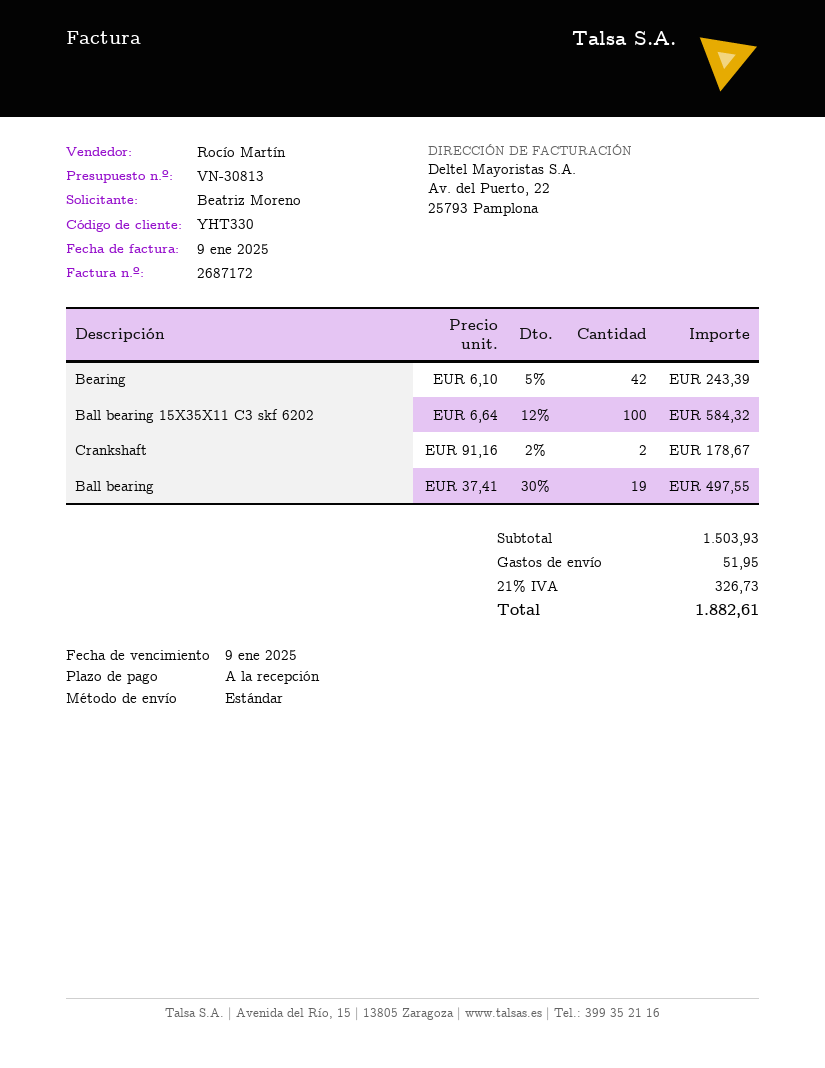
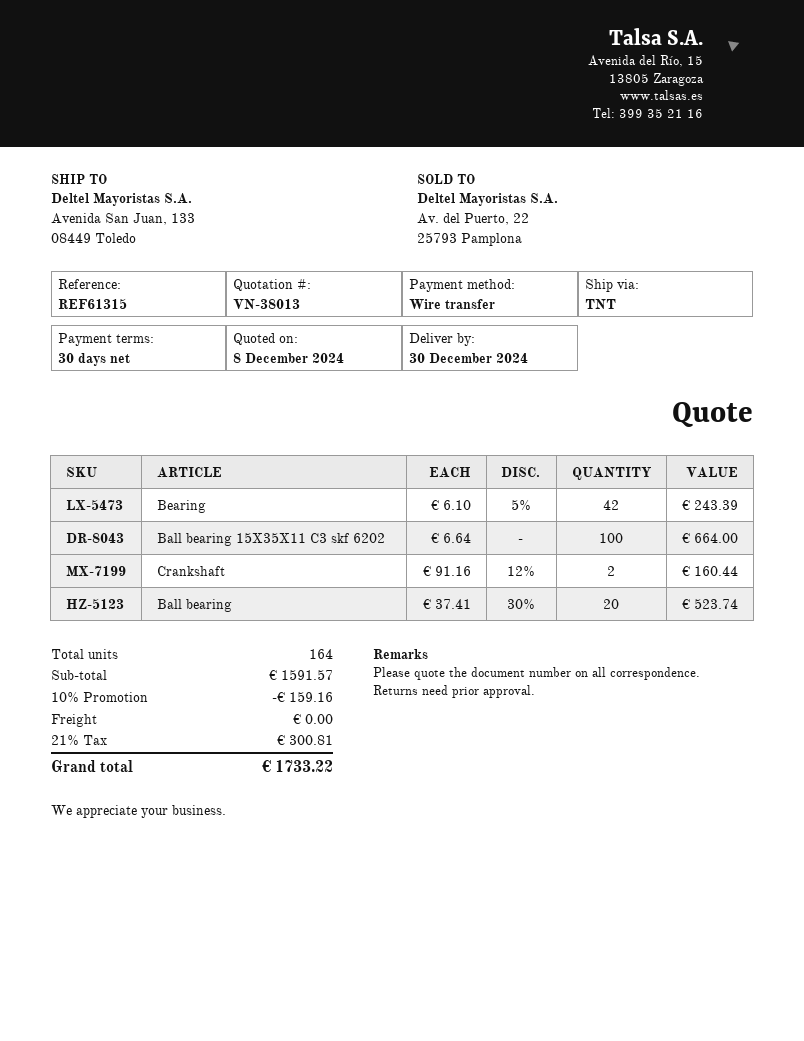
quote number: VN-30813 -> VN-38013
payment terms: on receipt -> 30 days
shipping method: standard -> TNT
Ball bearing 15X35X11 C3 skf 6202: 100 x 6.64 - 12% = 584.32 -> 100 x 6.64 = 664.00
Crankshaft: 2 x 91.16 - 2% = 178.67 -> 2 x 91.16 - 12% = 160.44
Ball bearing: 19 x 37.41 - 30% = 497.55 -> 20 x 37.41 - 30% = 523.74
subtotal: 1503.93 -> 1591.57
discount: none -> 10% = 159.16
shipping: 51.95 -> 0.00
tax: 21% = 326.73 -> 21% = 300.81
total: 1882.61 -> 1733.22

